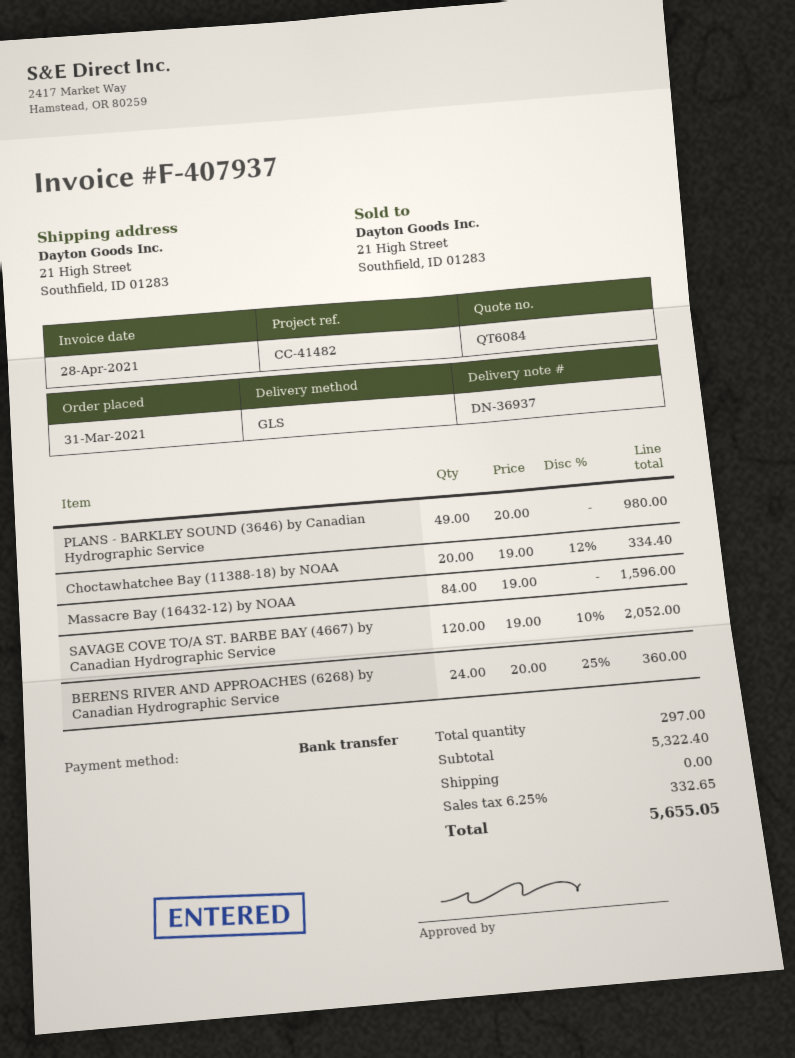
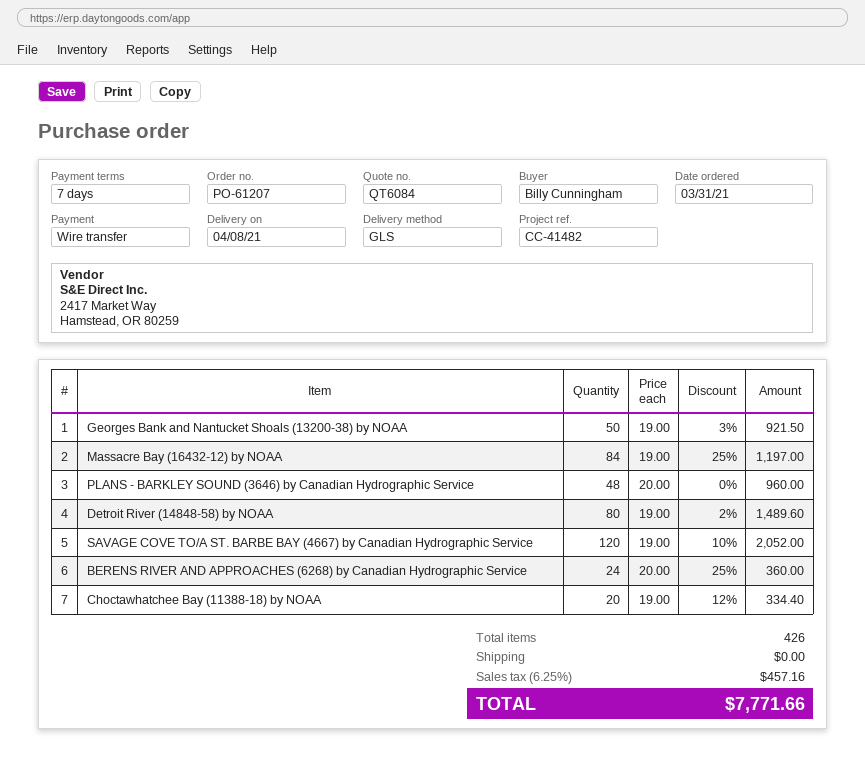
PLANS - BARKLEY SOUND (3646) by Canadian Hydrographic Service: 49 x 20.00 = 980.00 -> 48 x 20.00 = 960.00
Massacre Bay (16432-12) by NOAA: 84 x 19.00 = 1596.00 -> 84 x 19.00 - 25% = 1197.00
Georges Bank and Nantucket Shoals (13200-38) by NOAA: none -> 50 x 19.00 - 3% = 921.50
Detroit River (14848-58) by NOAA: none -> 80 x 19.00 - 2% = 1489.60
total quantity: 297 -> 426
tax: 6.25% = 332.65 -> 6.25% = 457.16
total: 5655.05 -> 7771.66

